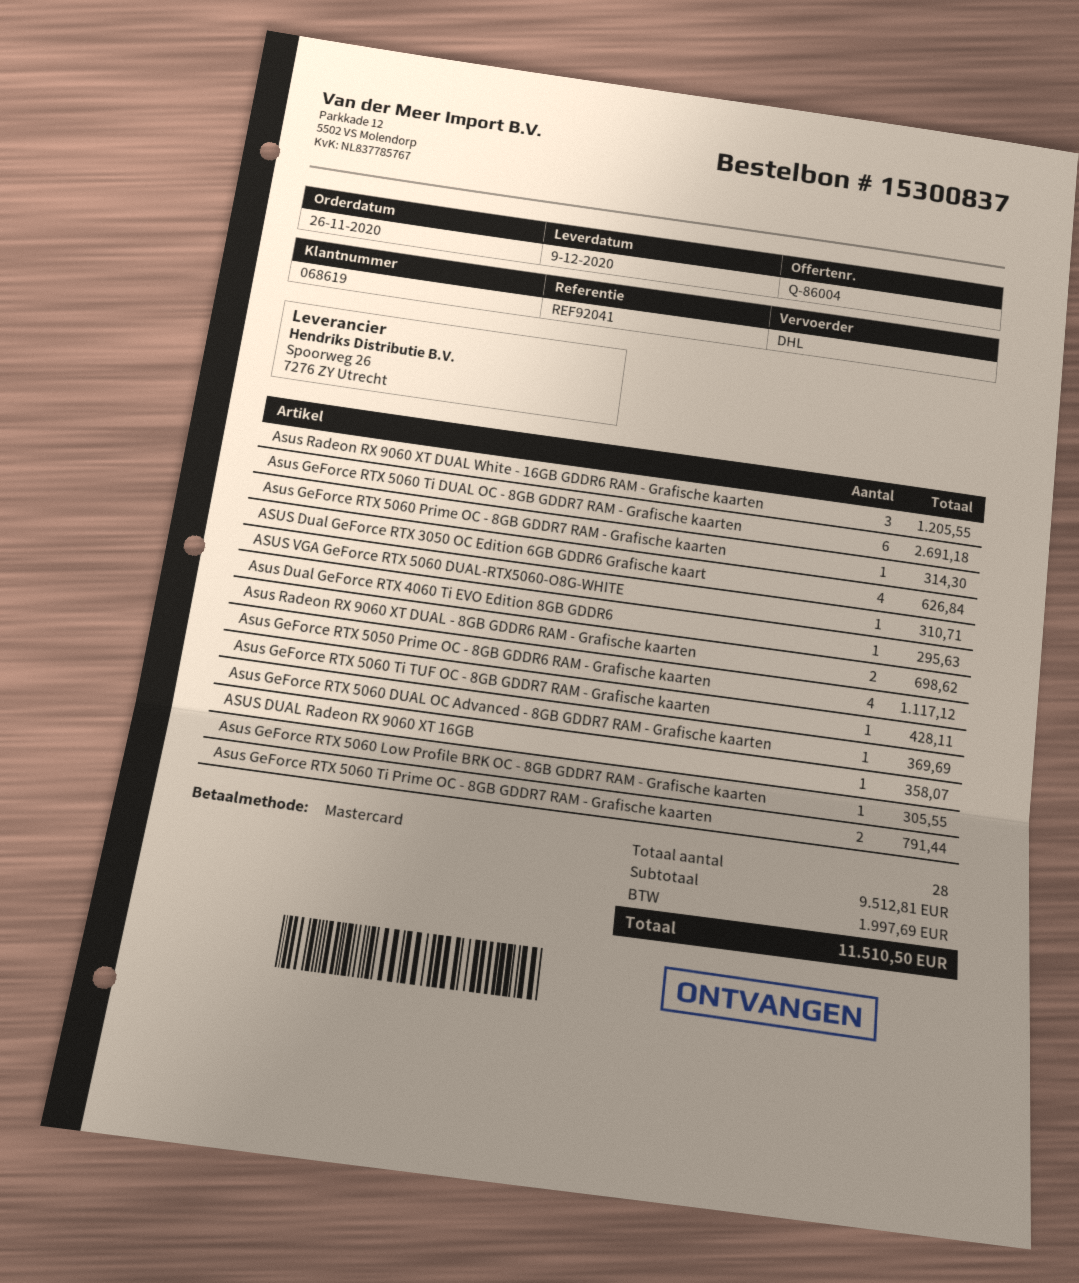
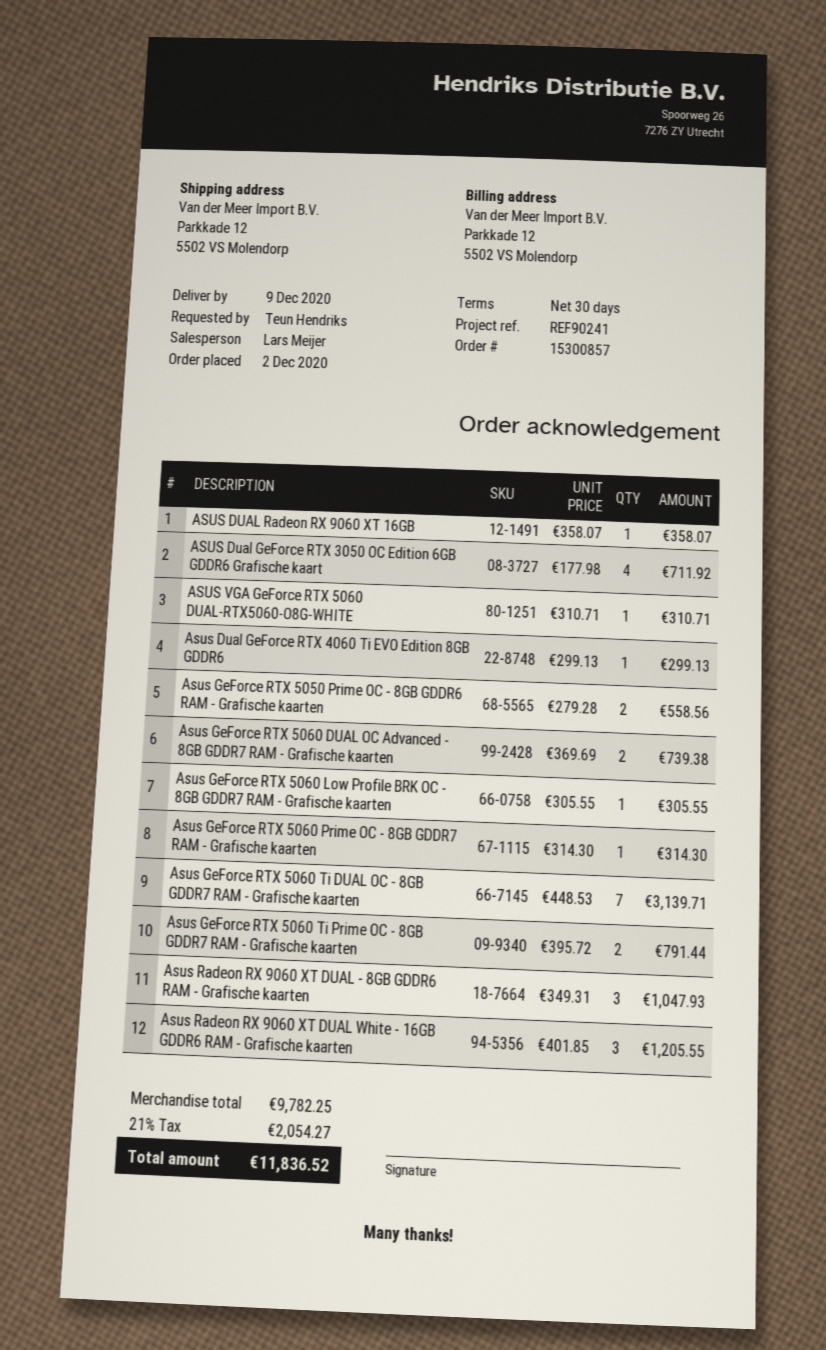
order number: 15300837 -> 15300857
order date: 2020-11-26 -> 2020-12-02
reference: REF92041 -> REF90241
Asus GeForce RTX 5060 Ti DUAL OC - 8GB GDDR7 RAM - Grafische kaarten: 6 for 2691.18 -> 7 for 3139.71
ASUS Dual GeForce RTX 3050 OC Edition 6GB GDDR6 Grafische kaart: 4 for 626.84 -> 4 for 711.92
Asus Dual GeForce RTX 4060 Ti EVO Edition 8GB GDDR6: 1 for 295.63 -> 1 for 299.13
Asus Radeon RX 9060 XT DUAL - 8GB GDDR6 RAM - Grafische kaarten: 2 for 698.62 -> 3 for 1047.93
Asus GeForce RTX 5050 Prime OC - 8GB GDDR6 RAM - Grafische kaarten: 4 for 1117.12 -> 2 for 558.56
Asus GeForce RTX 5060 Ti TUF OC - 8GB GDDR7 RAM - Grafische kaarten: 1 for 428.11 -> none
Asus GeForce RTX 5060 DUAL OC Advanced - 8GB GDDR7 RAM - Grafische kaarten: 1 for 369.69 -> 2 for 739.38
subtotal: 9512.81 -> 9782.25
tax: 1997.69 -> 2054.27
total: 11510.50 -> 11836.52

